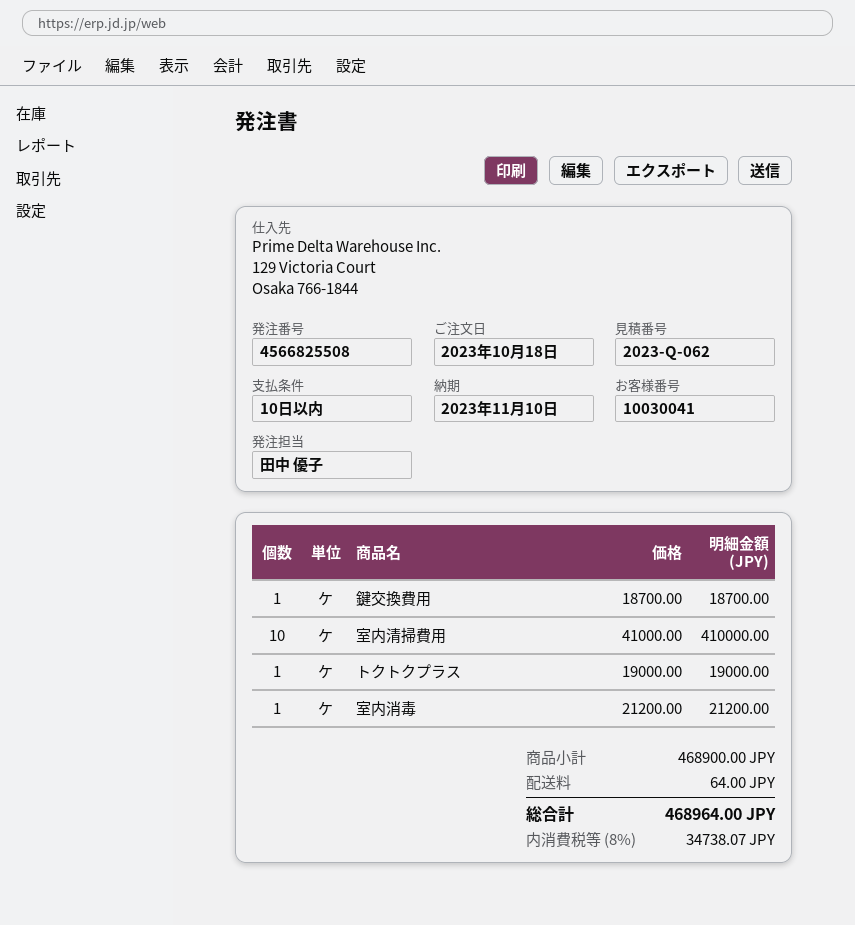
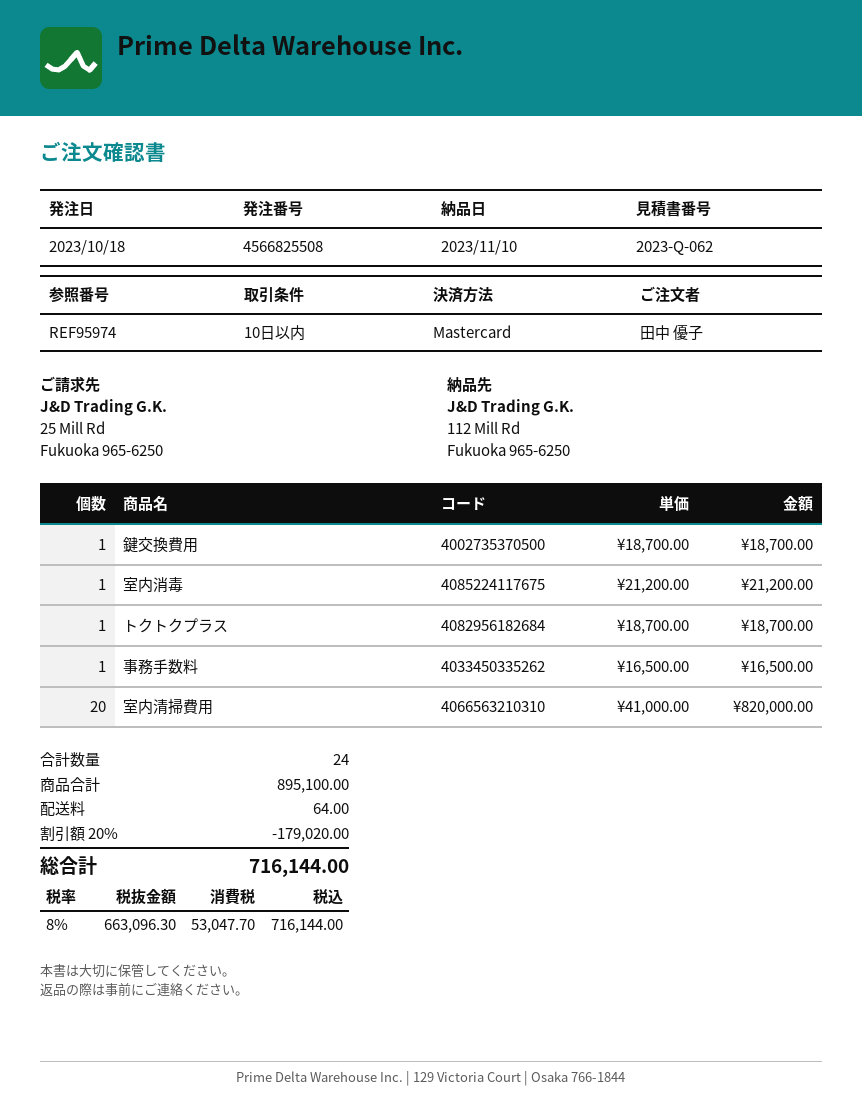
室内清掃費用: 10 x 41000.00 = 410000.00 -> 20 x 41000.00 = 820000.00
トクトクプラス: 1 x 19000.00 = 19000.00 -> 1 x 18700.00 = 18700.00
事務手数料: none -> 1 x 16500.00 = 16500.00
subtotal: 468900.00 -> 895100.00
discount: none -> 20% = 179020.00
tax: 8% = 34738.07 -> 8% = 53047.70
total: 468964.00 -> 716144.00

